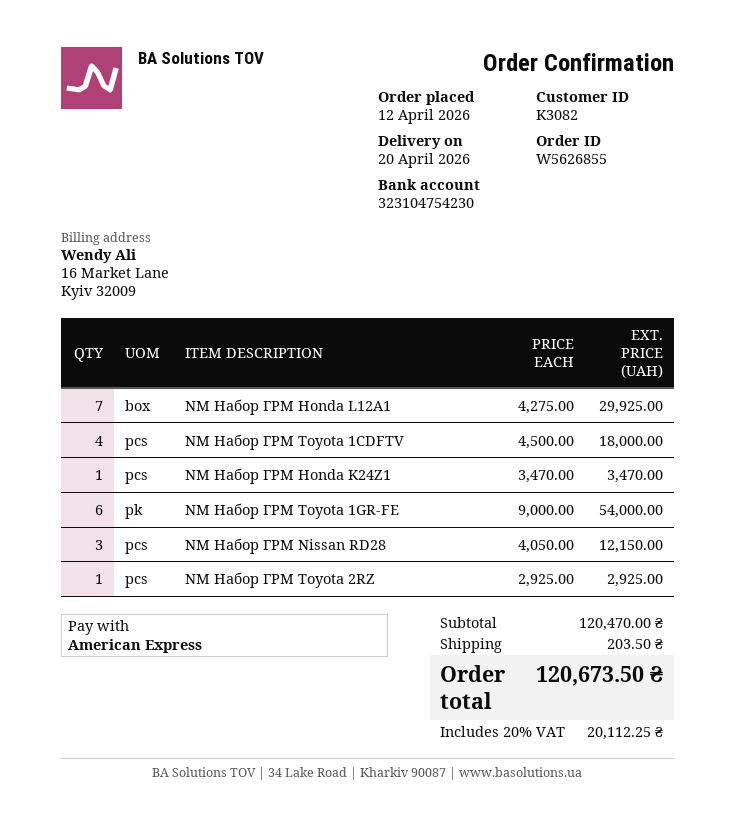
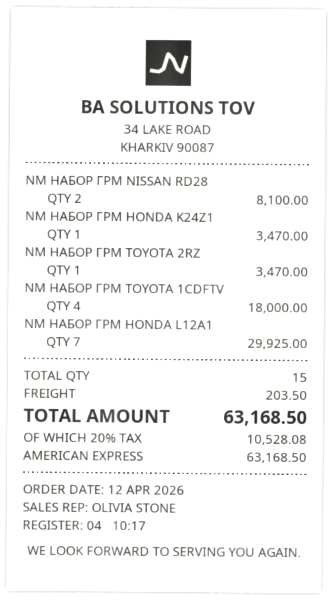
NM Набор ГРМ Toyota 1GR-FE: 6 for 54000.00 -> none
NM Набор ГРМ Nissan RD28: 3 for 12150.00 -> 2 for 8100.00
NM Набор ГРМ Toyota 2RZ: 1 for 2925.00 -> 1 for 3470.00
tax: 20% = 20112.25 -> 20% = 10528.08
total: 120673.50 -> 63168.50

